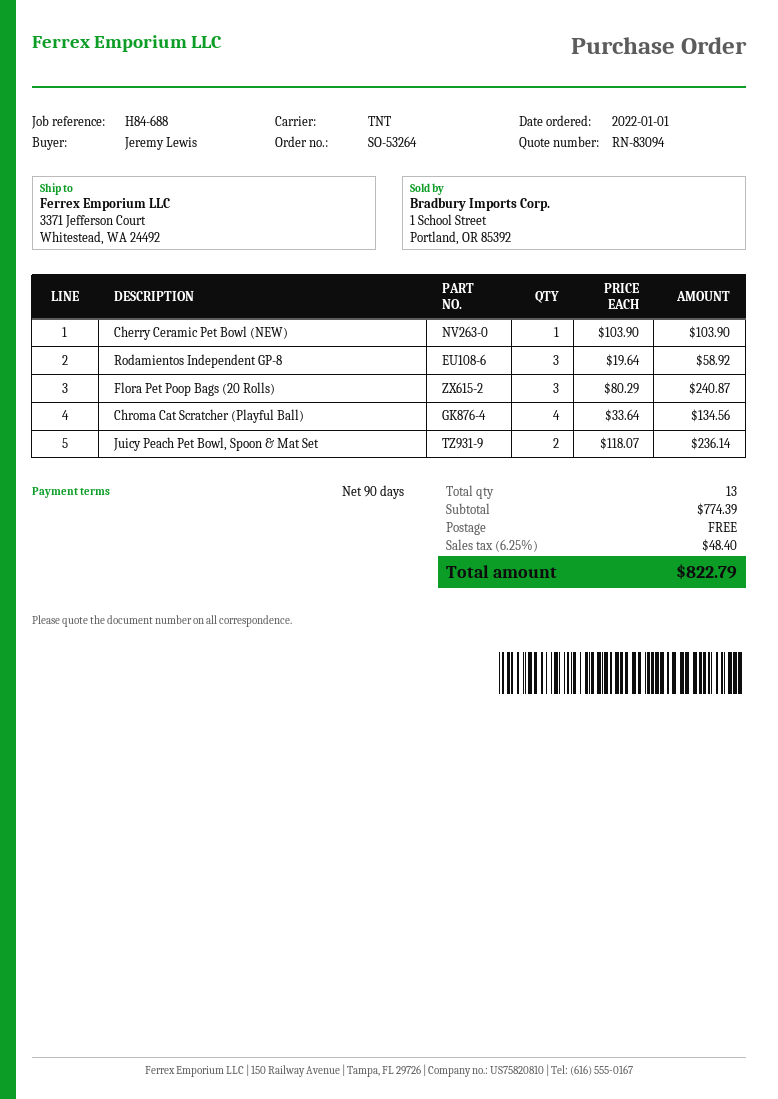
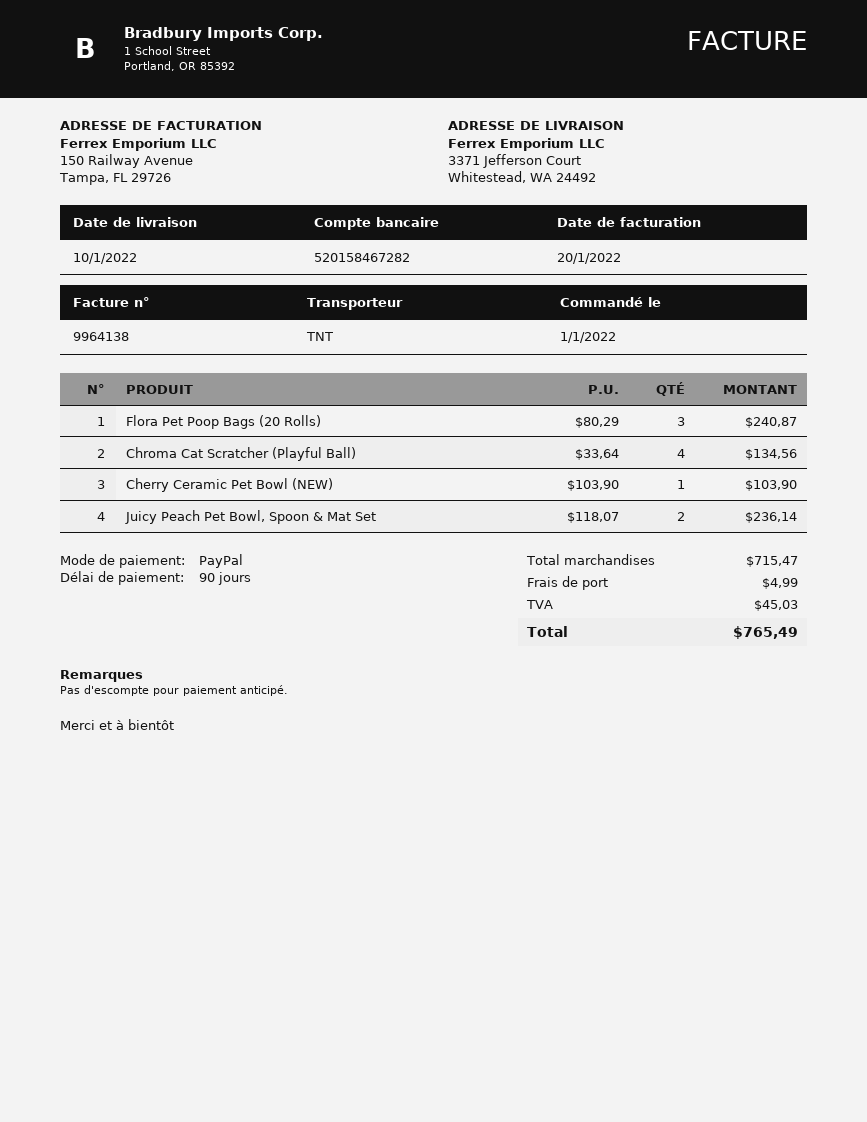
Rodamientos Independent GP-8: 3 x 19.64 = 58.92 -> none
subtotal: 774.39 -> 715.47
shipping: 0.00 -> 4.99
tax: 48.40 -> 45.03
total: 822.79 -> 765.49

